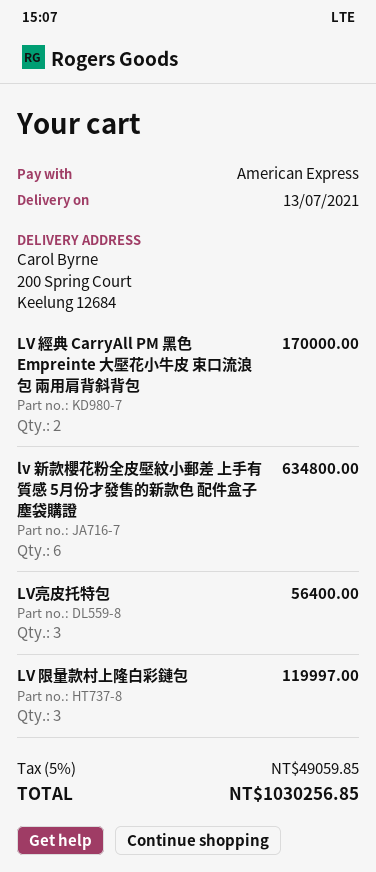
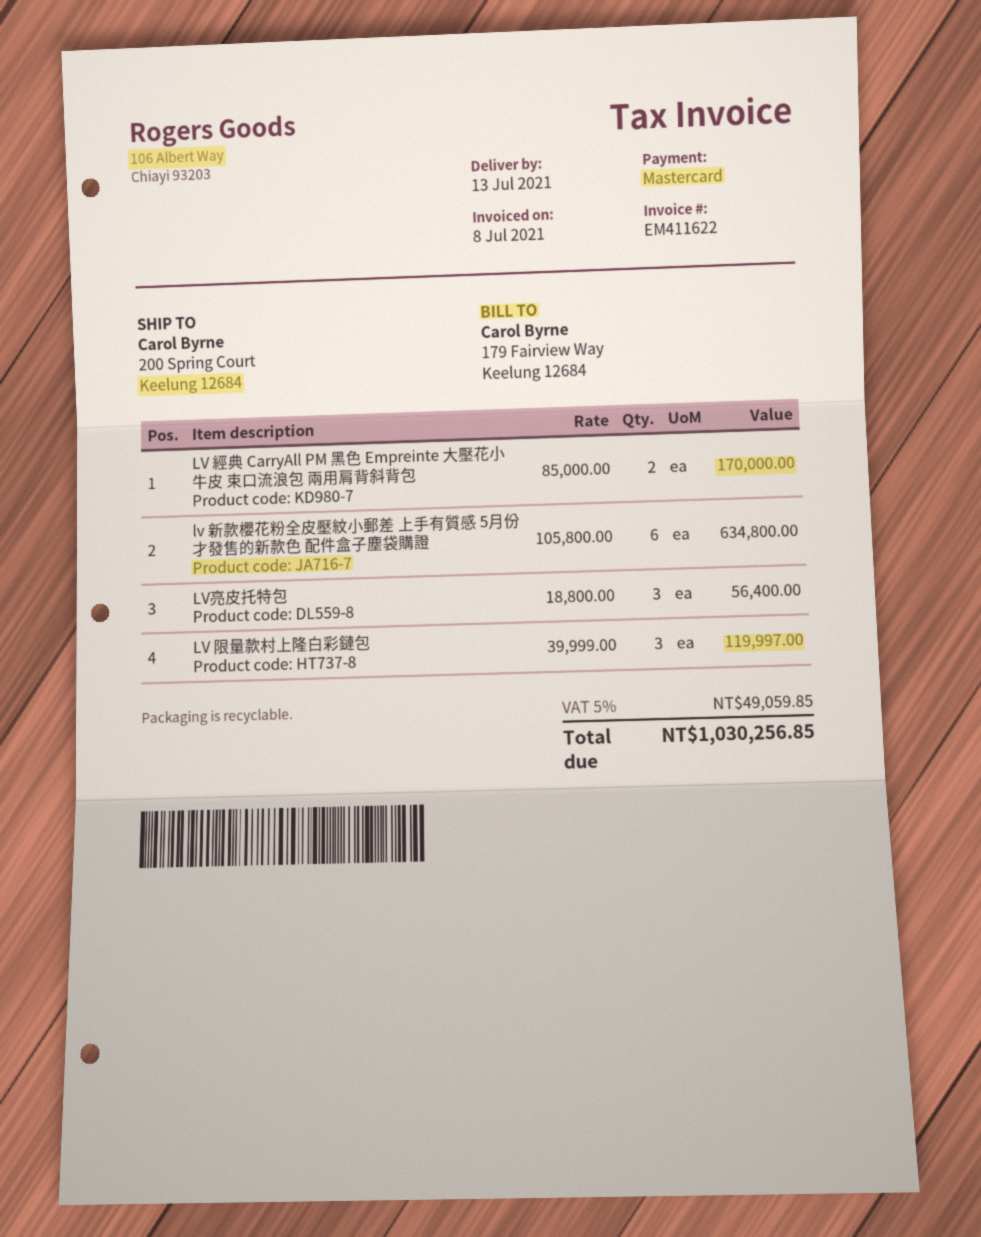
payment method: American Express -> Mastercard

